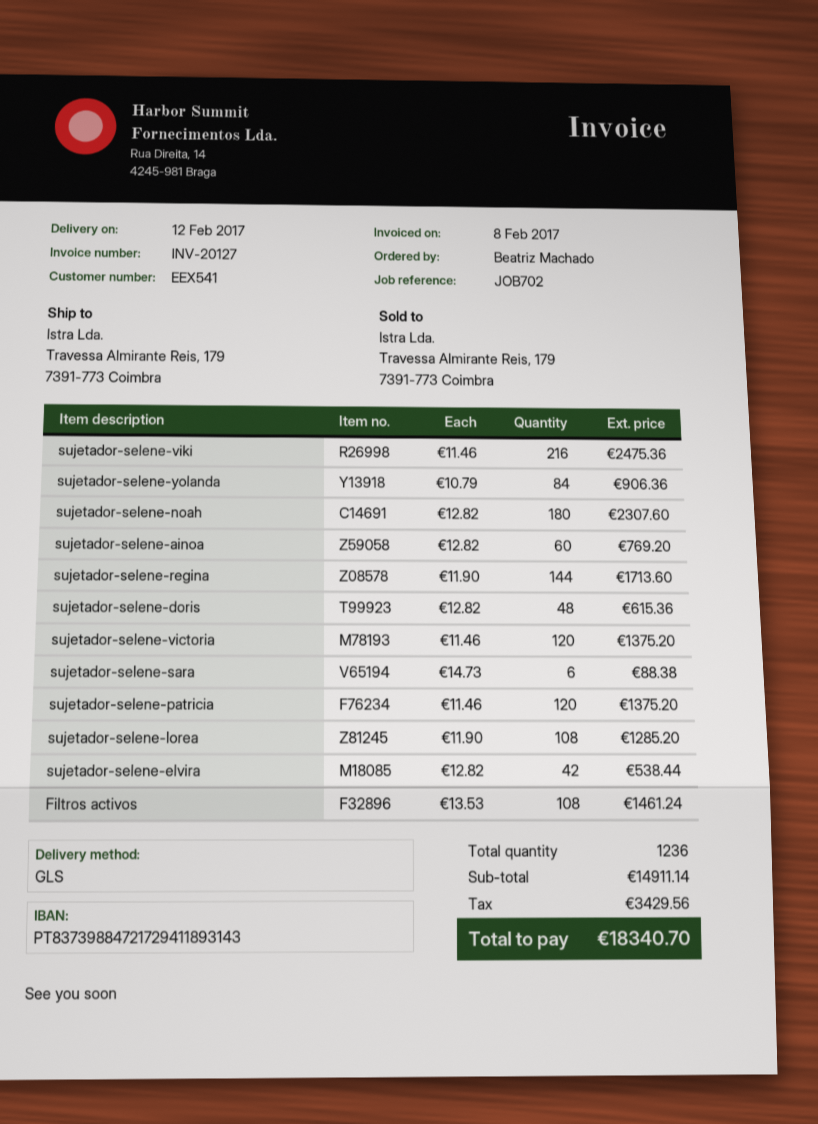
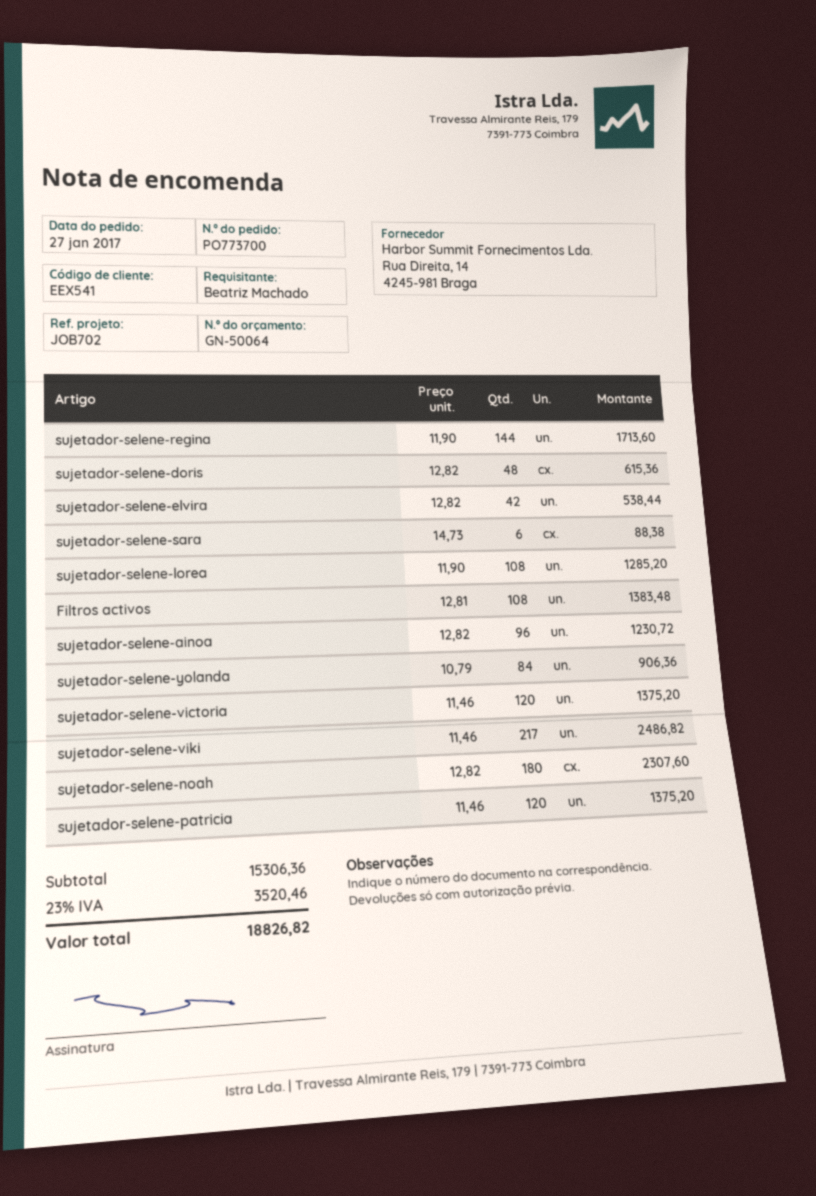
sujetador-selene-viki: 216 x 11.46 = 2475.36 -> 217 x 11.46 = 2486.82
sujetador-selene-ainoa: 60 x 12.82 = 769.20 -> 96 x 12.82 = 1230.72
Filtros activos: 108 x 13.53 = 1461.24 -> 108 x 12.81 = 1383.48
subtotal: 14911.14 -> 15306.36
tax: 3429.56 -> 3520.46
total: 18340.70 -> 18826.82

